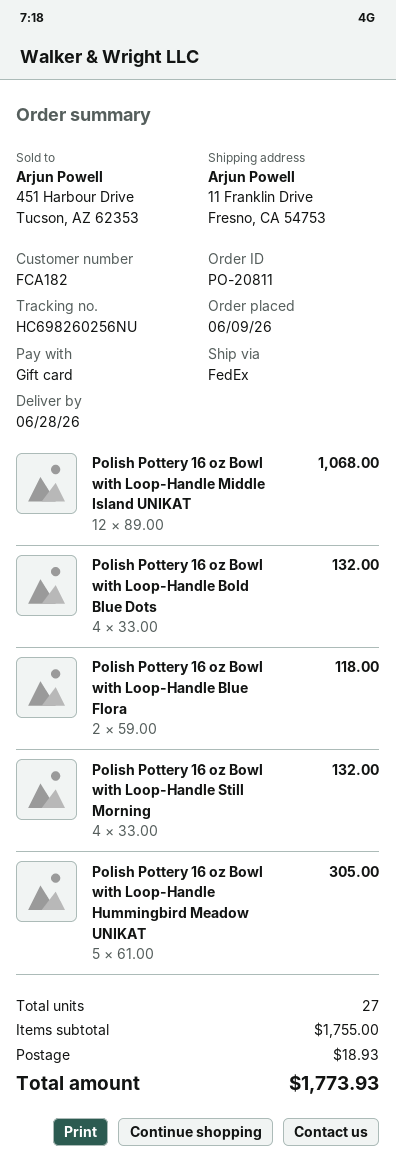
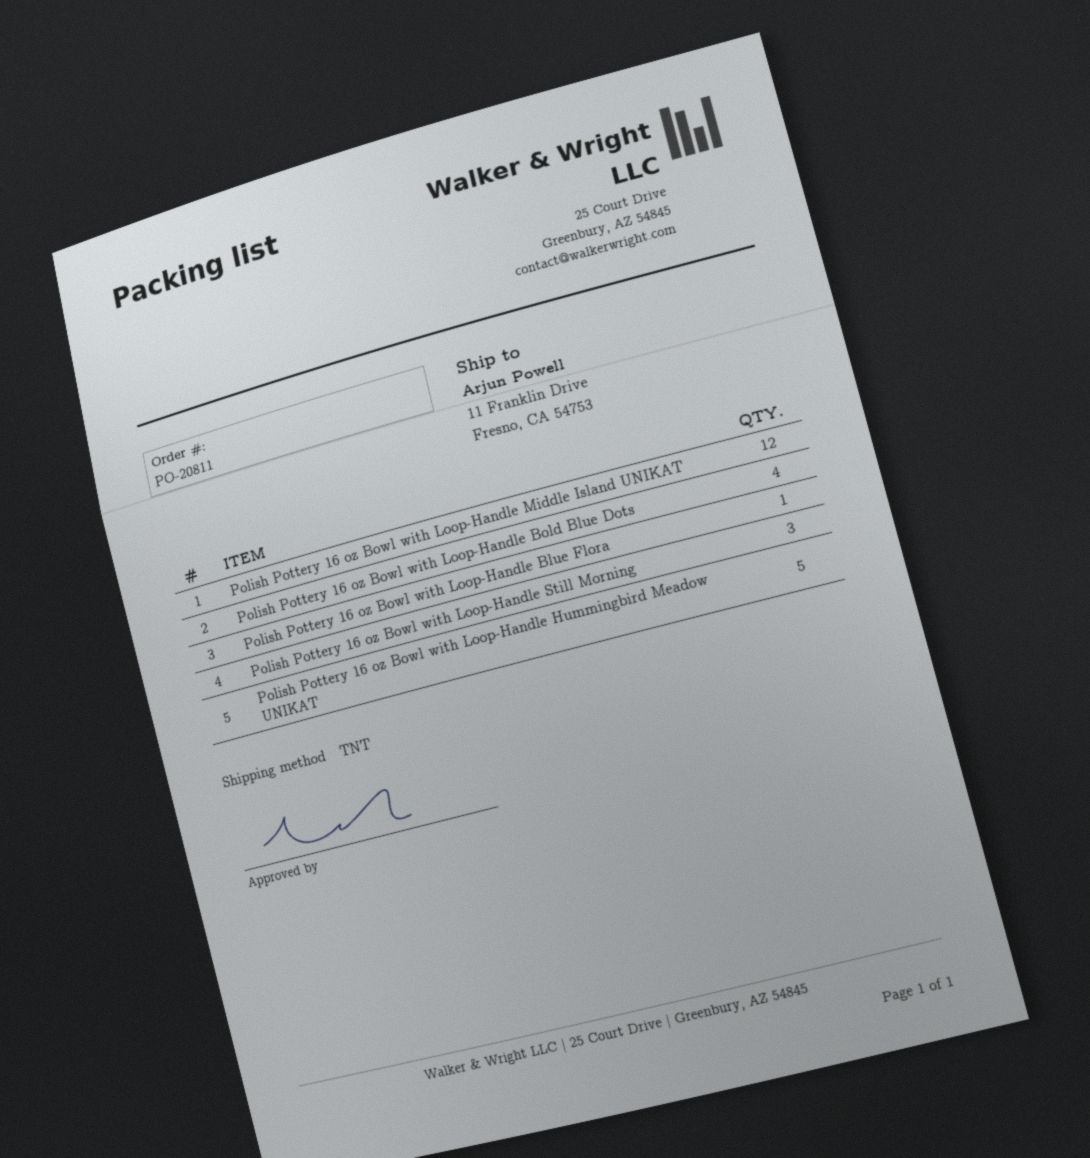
shipping method: FedEx -> TNT
Polish Pottery 16 oz Bowl with Loop-Handle Blue Flora: 2 -> 1
Polish Pottery 16 oz Bowl with Loop-Handle Still Morning: 4 -> 3

